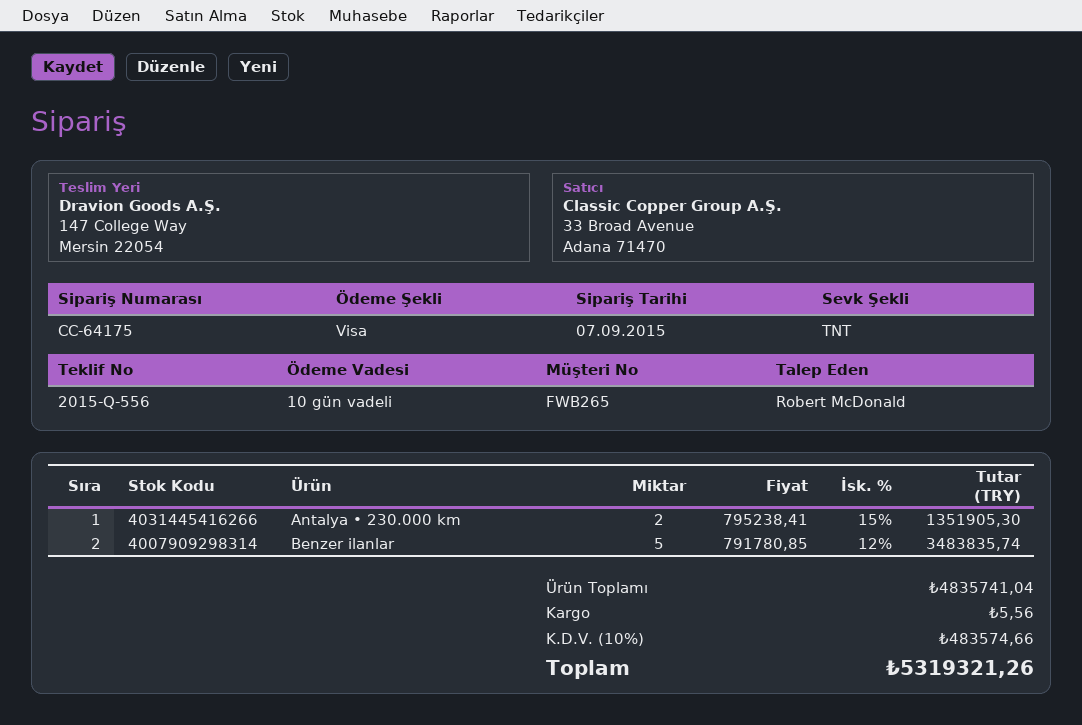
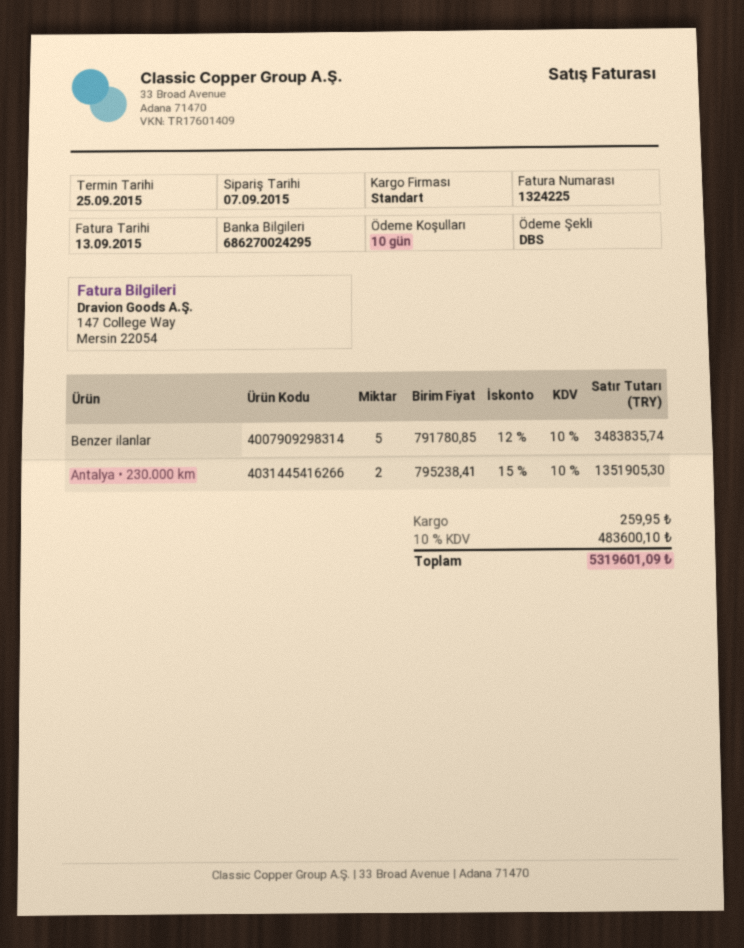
payment method: Visa -> direct debit
shipping method: TNT -> standard
shipping: 5.56 -> 259.95
tax: 10% = 483574.66 -> 10% = 483600.10
total: 5319321.26 -> 5319601.09

